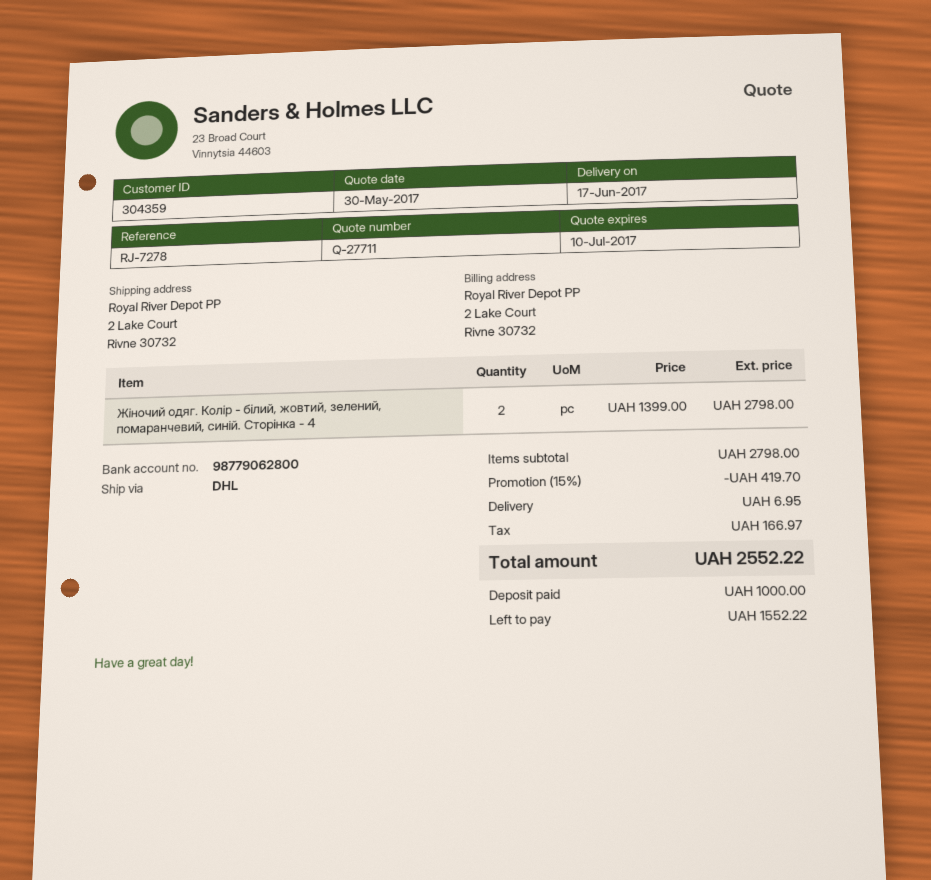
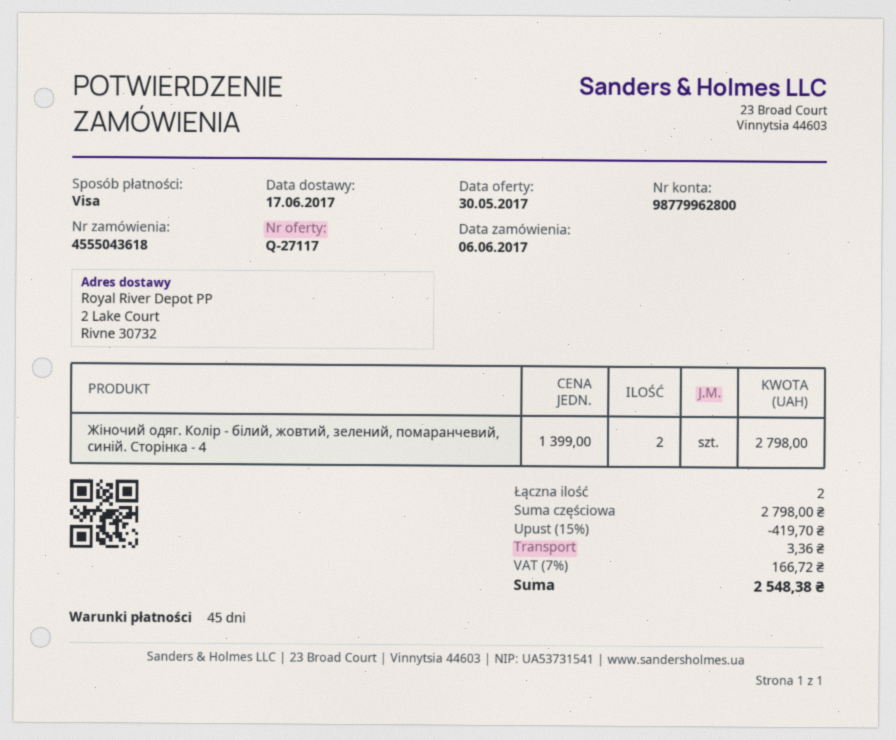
quote number: Q-27711 -> Q-27117
bank account: 98779062800 -> 98779962800
shipping: 6.95 -> 3.36
tax: 166.97 -> 166.72
total: 2552.22 -> 2548.38

